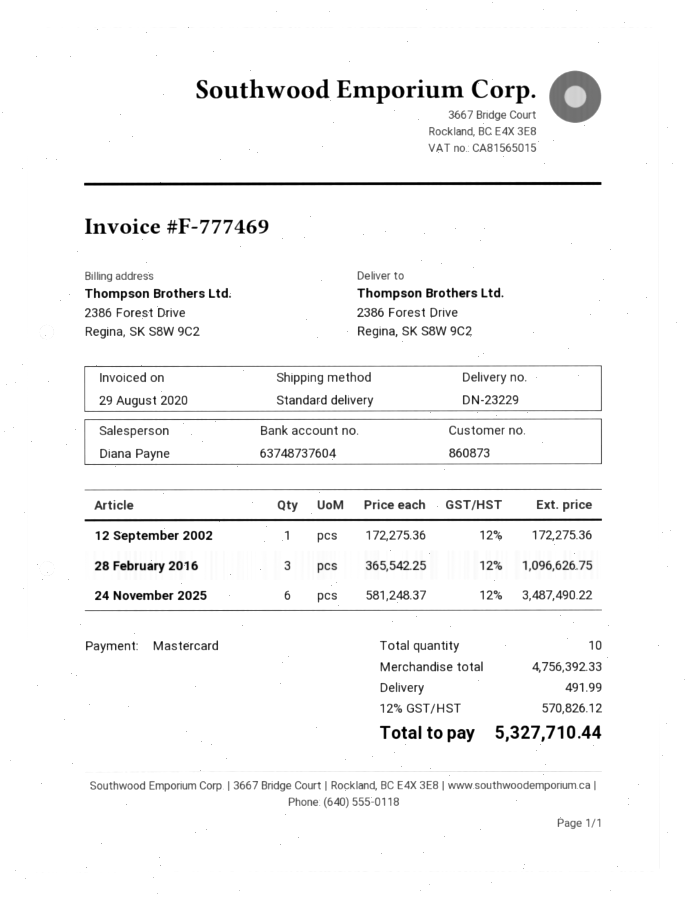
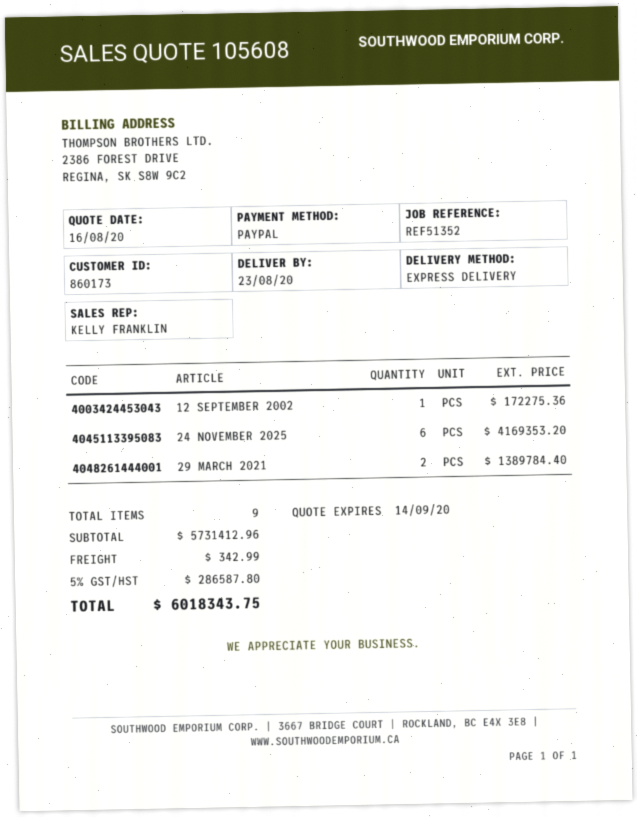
customer number: 860873 -> 860173
sales rep: Diana Payne -> KELLY FRANKLIN
payment method: Mastercard -> PayPal
shipping method: standard -> express
28 February 2016: 3 for 1096626.75 -> none
24 November 2025: 6 for 3487490.22 -> 6 for 4169353.20
29 MARCH 2021: none -> 2 for 1389784.40
total quantity: 10 -> 9
subtotal: 4756392.33 -> 5731412.96
shipping: 491.99 -> 342.99
tax: 12% = 570826.12 -> 5% = 286587.80
total: 5327710.44 -> 6018343.75

